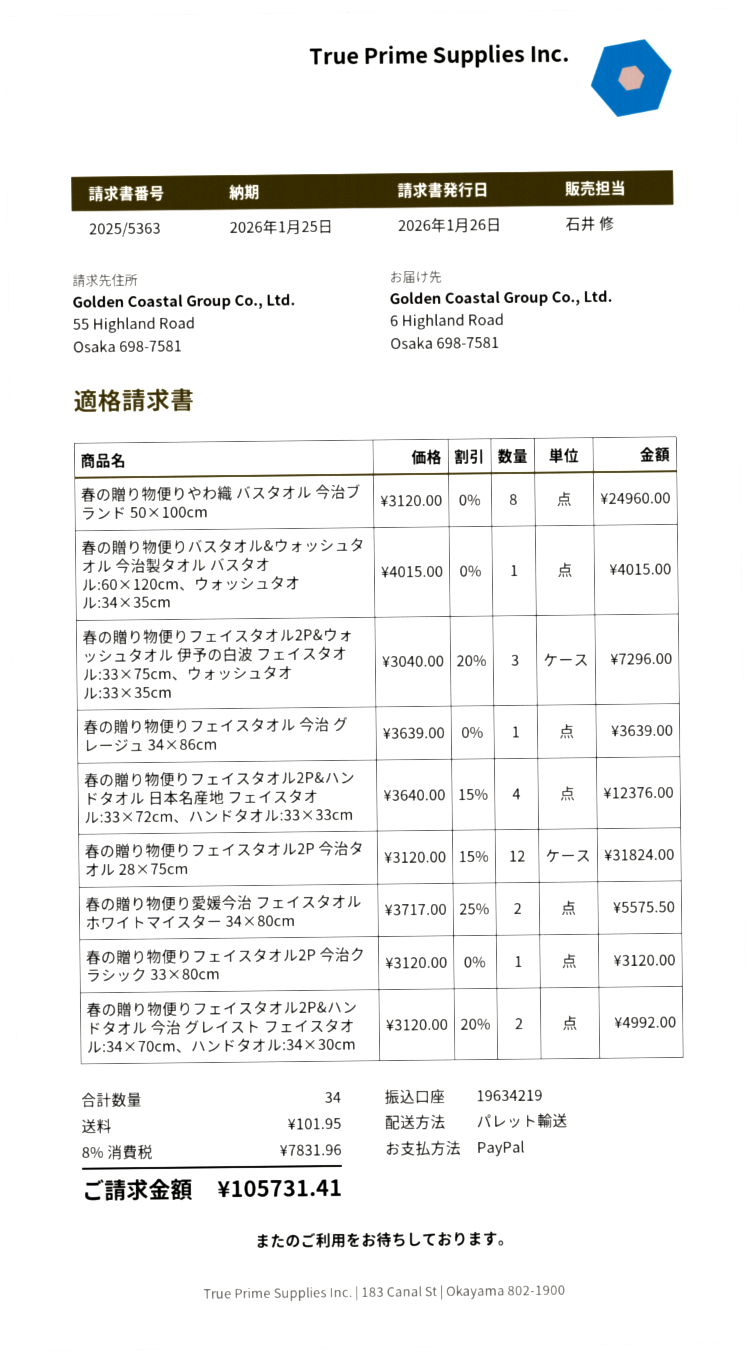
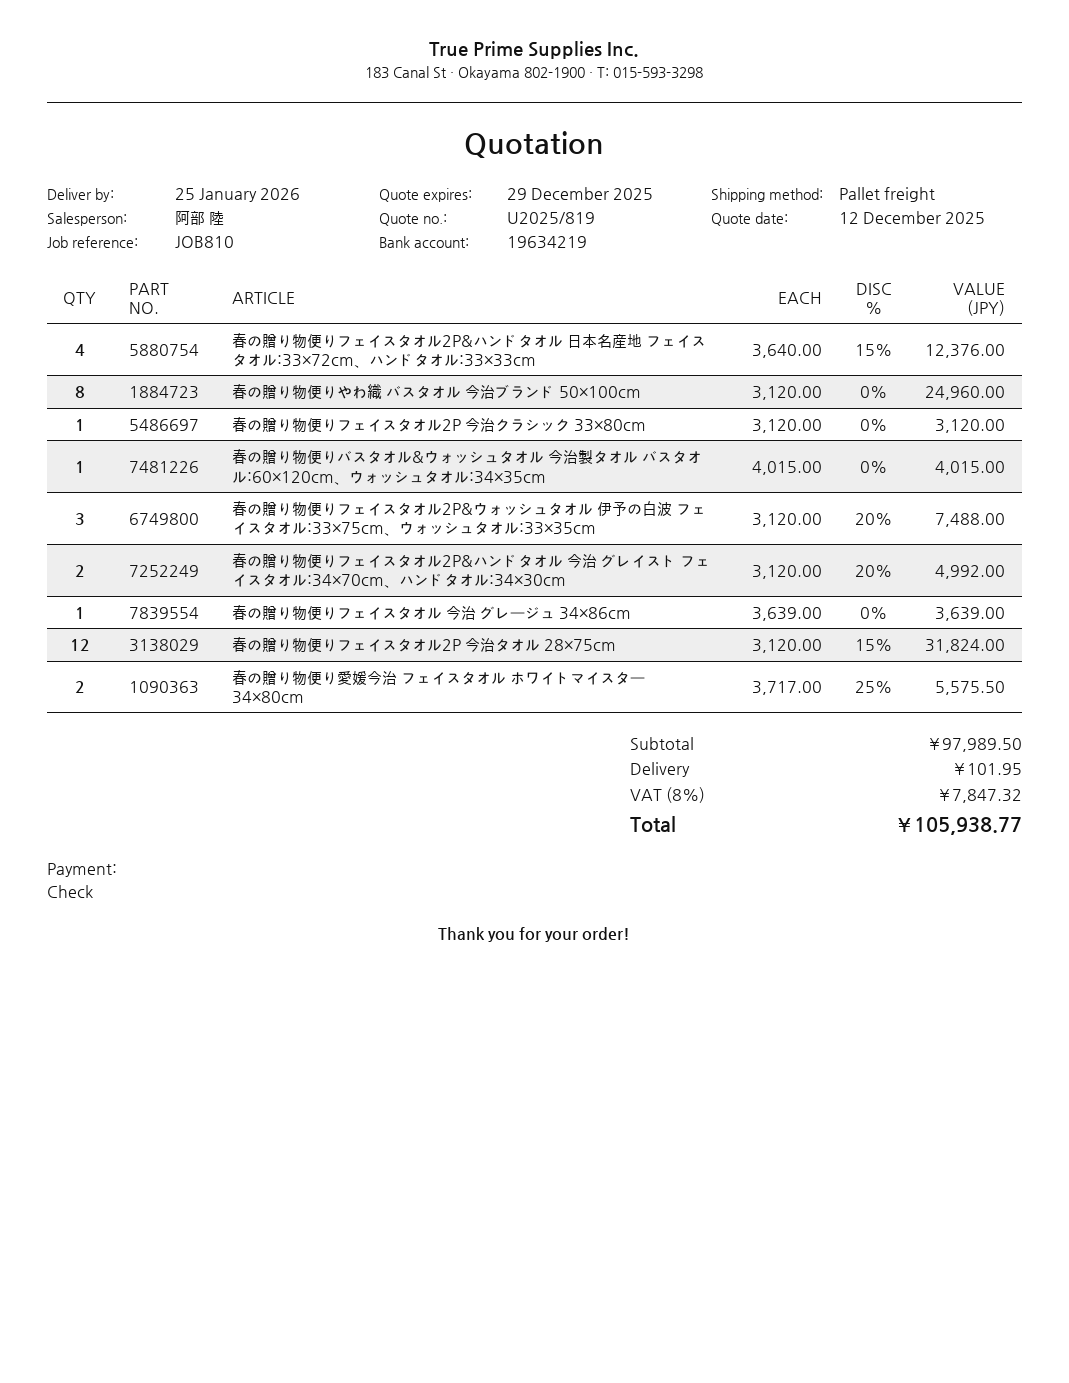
sales rep: 石井 修 -> 阿部 陸
payment method: PayPal -> cheque
春の贈り物便りフェイスタオル2P&ウォッシュタオル 伊予の白波 フェイスタオル:33×75cm、ウォッシュタオル:33×35cm: 3 x 3040.00 - 20% = 7296.00 -> 3 x 3120.00 - 20% = 7488.00
tax: 8% = 7831.96 -> 8% = 7847.32
total: 105731.41 -> 105938.77

